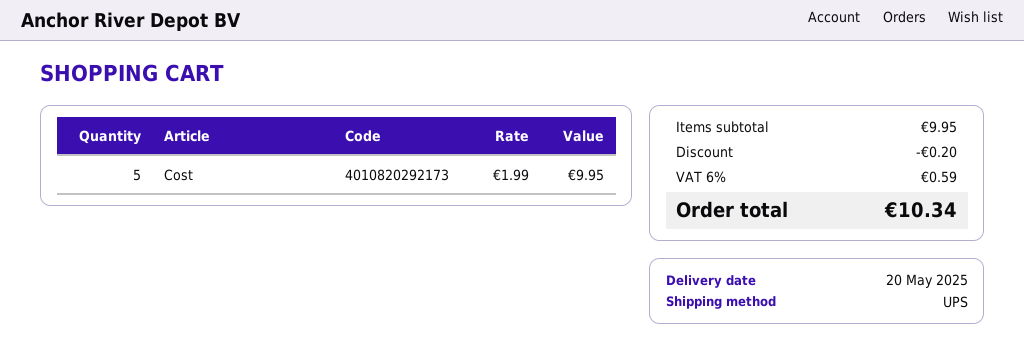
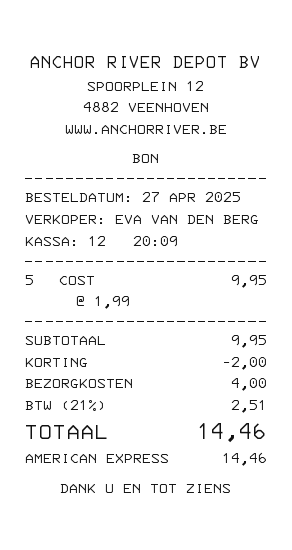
discount: 0.20 -> 2.00
shipping: none -> 4.00
tax: 6% = 0.59 -> 21% = 2.51
total: 10.34 -> 14.46

